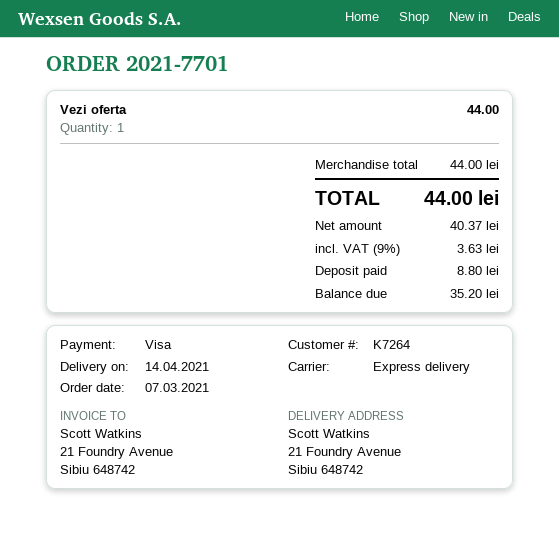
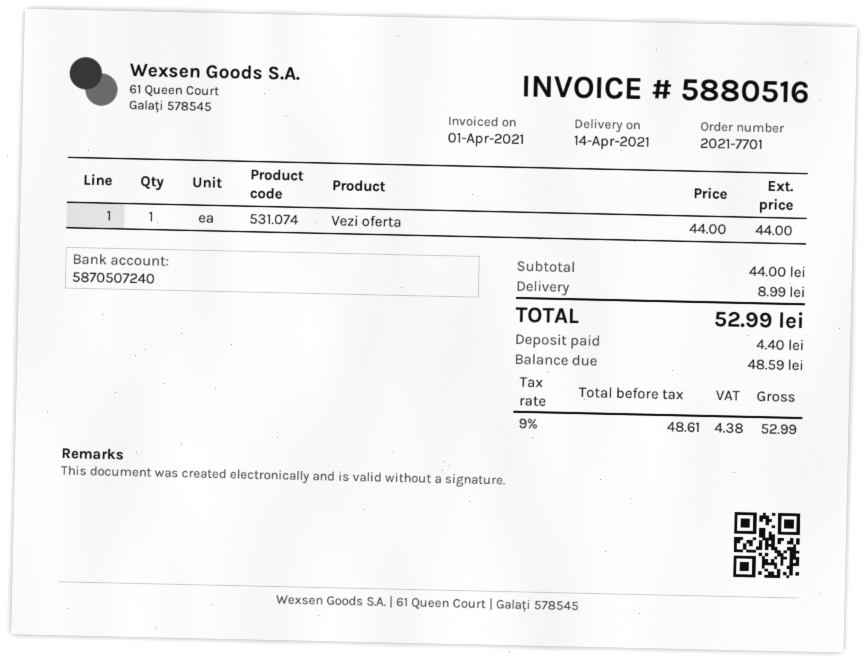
shipping: none -> 8.99
net: 40.37 -> 48.61
tax: 9% = 3.63 -> 9% = 4.38
total: 44.00 -> 52.99
deposit: 8.80 -> 4.40
balance: 35.20 -> 48.59

